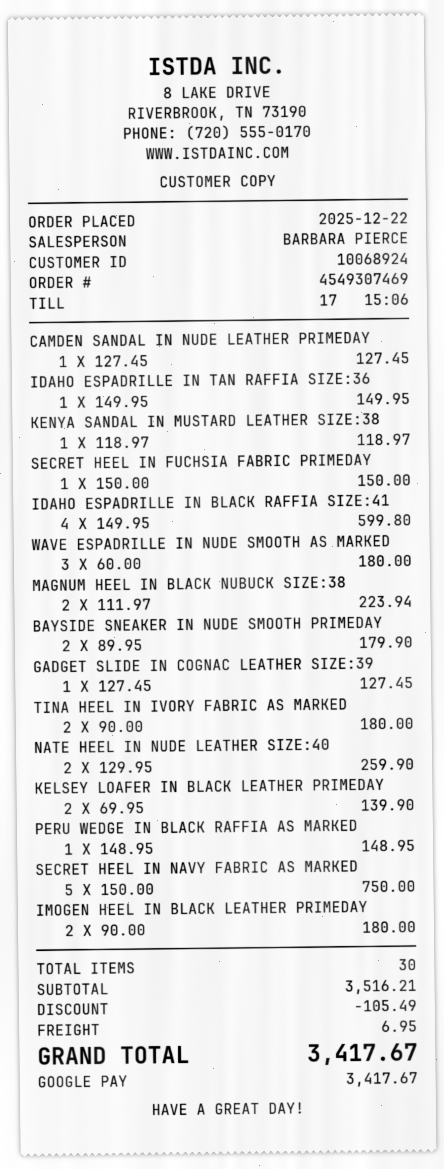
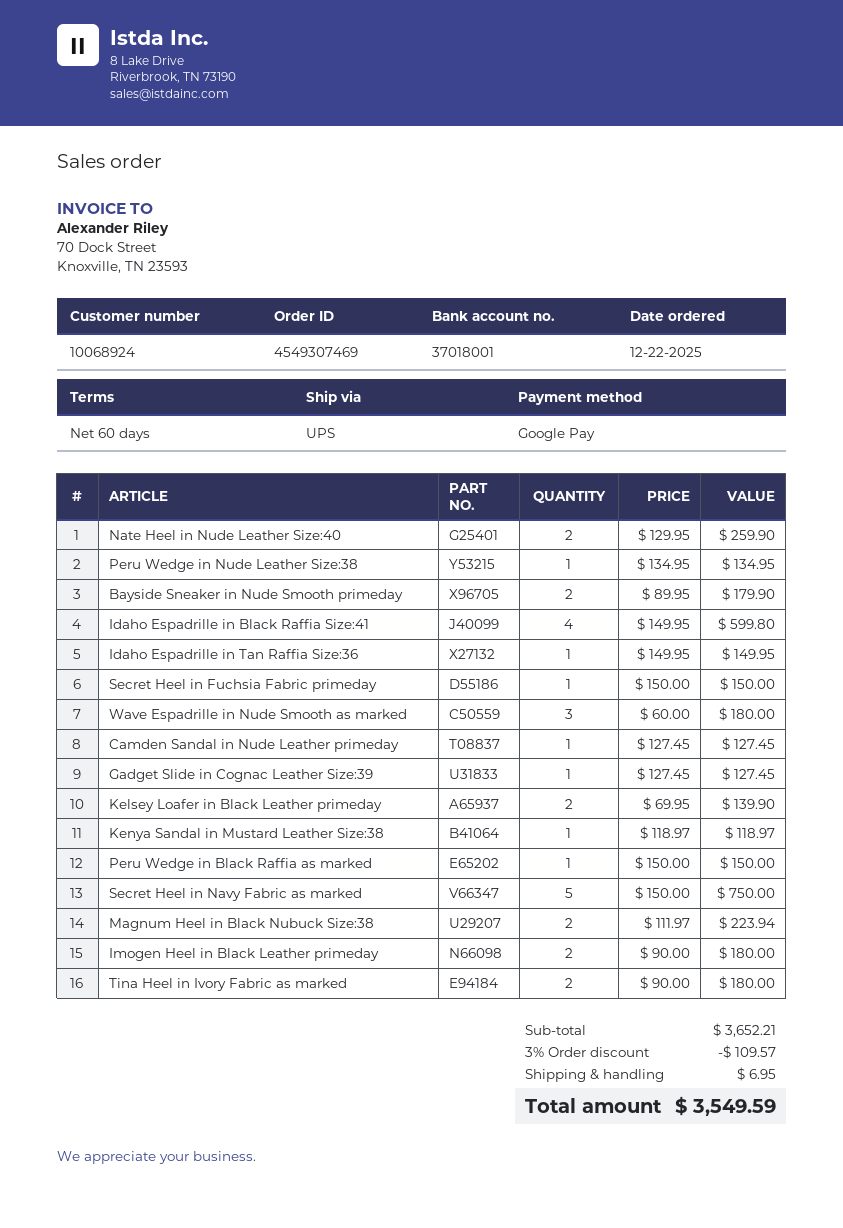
PERU WEDGE IN BLACK RAFFIA AS MARKED: 1 x 148.95 = 148.95 -> 1 x 150.00 = 150.00
Peru Wedge in Nude Leather Size:38: none -> 1 x 134.95 = 134.95
subtotal: 3516.21 -> 3652.21
discount: 105.49 -> 109.57
total: 3417.67 -> 3549.59

